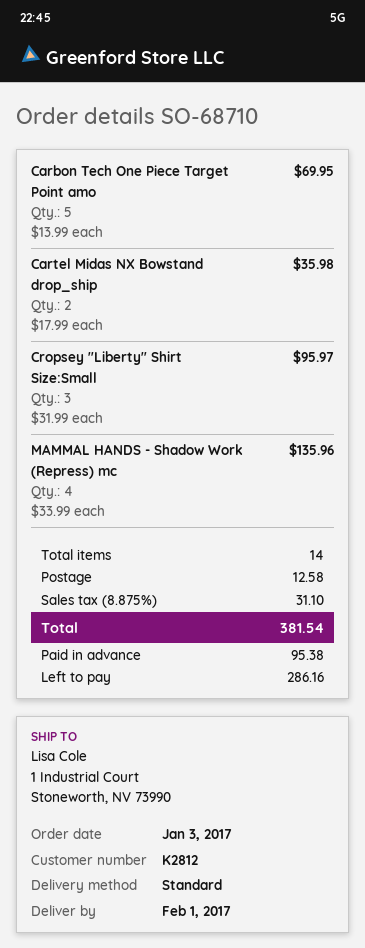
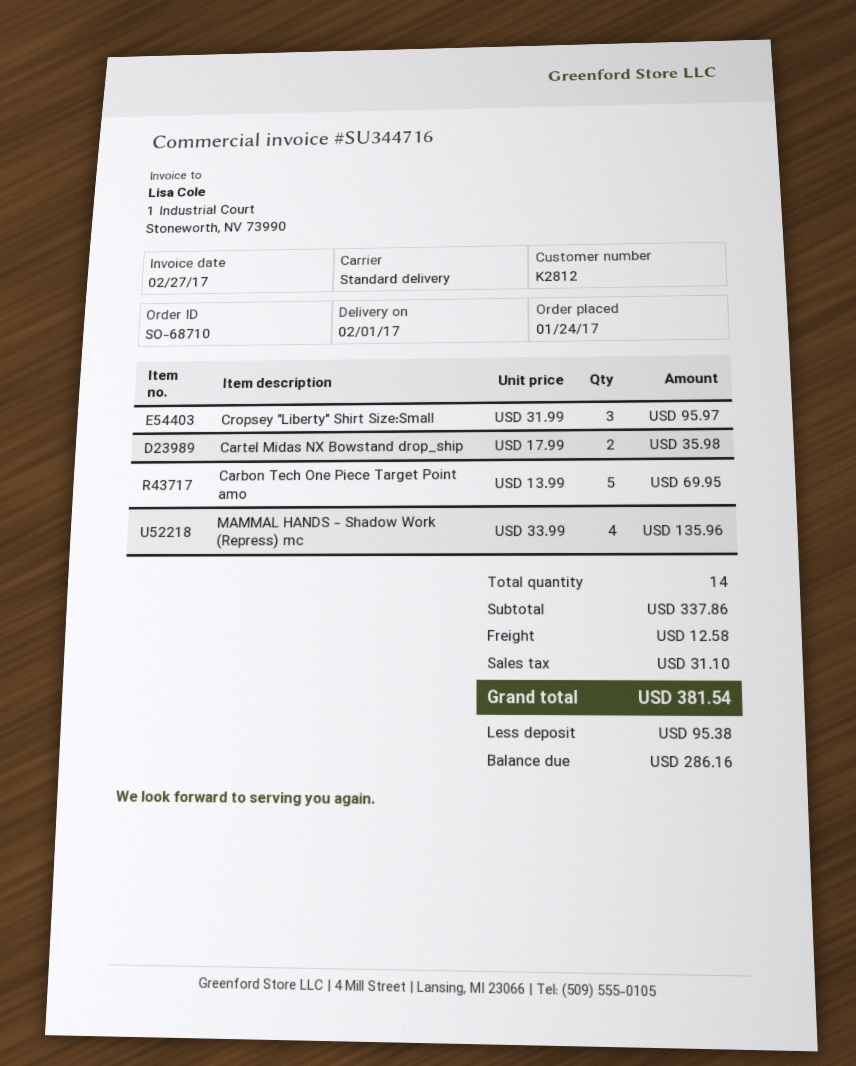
order date: 2017-01-03 -> 2017-01-24

